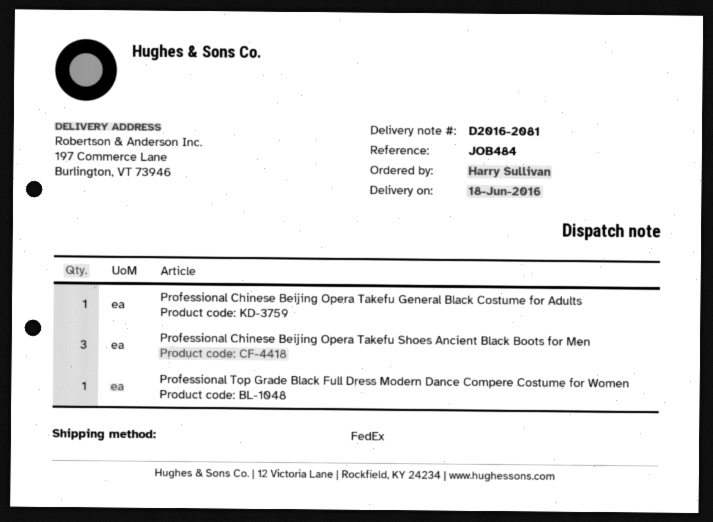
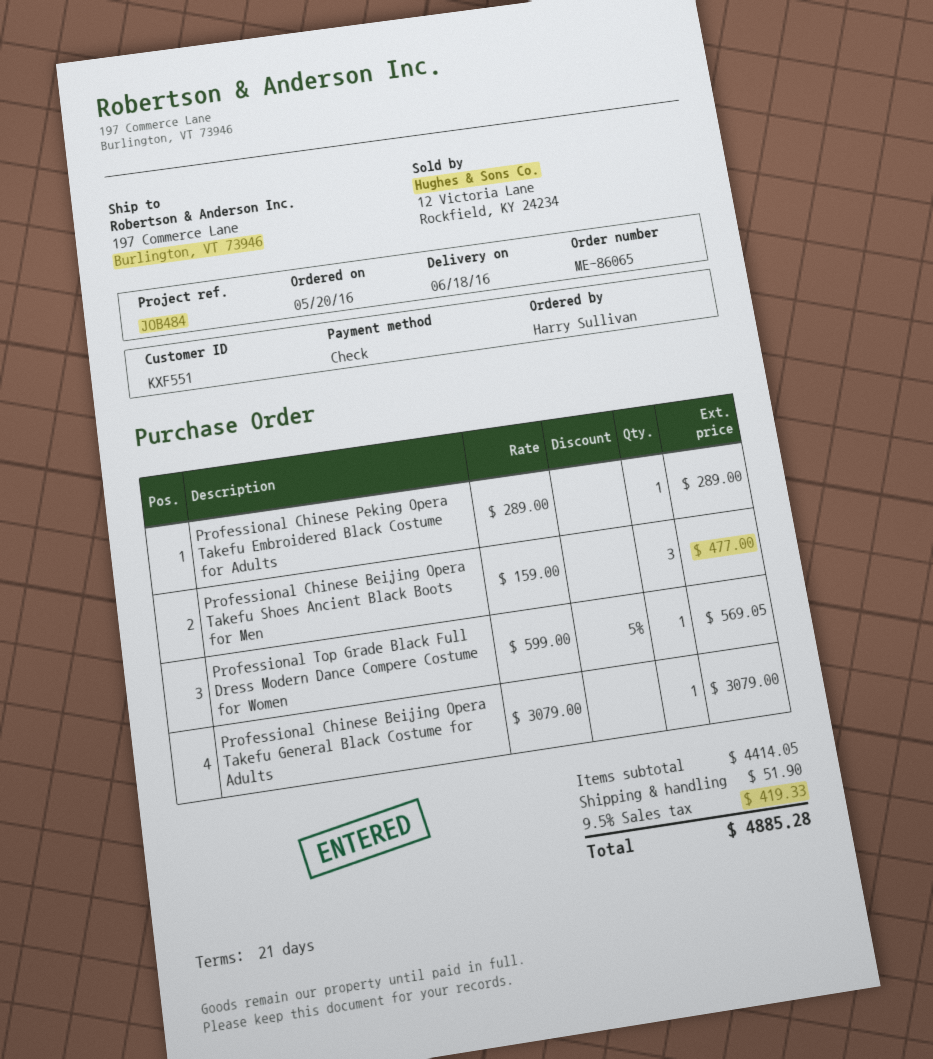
Professional Chinese Peking Opera Takefu Embroidered Black Costume for Adults: none -> 1

